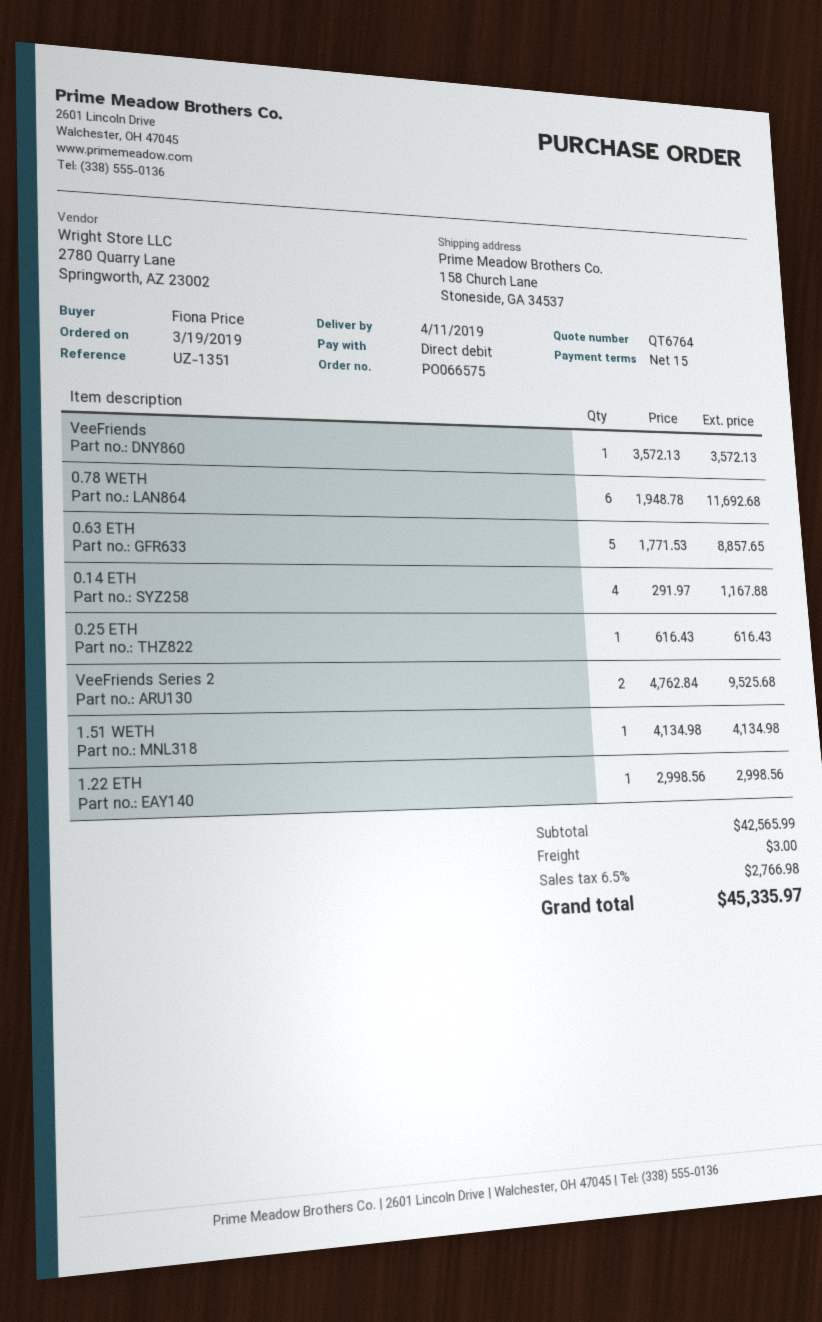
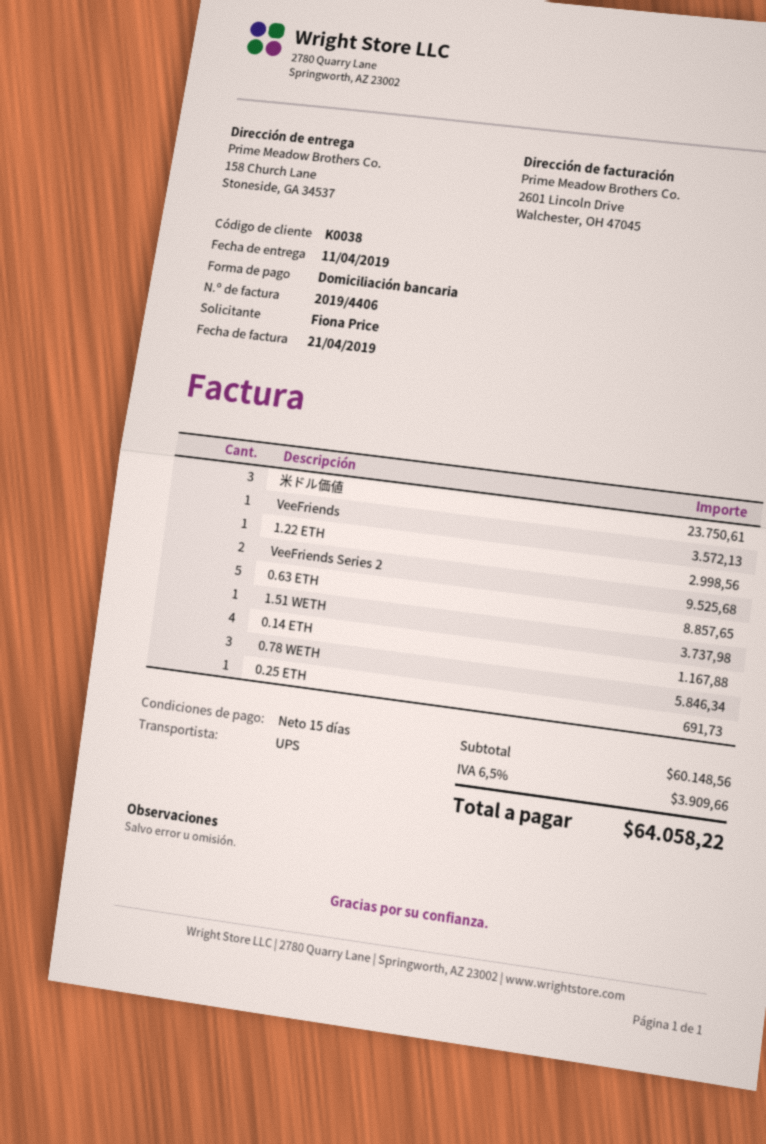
0.78 WETH: 6 for 11692.68 -> 3 for 5846.34
0.25 ETH: 1 for 616.43 -> 1 for 691.73
1.51 WETH: 1 for 4134.98 -> 1 for 3737.98
米ドル価値: none -> 3 for 23750.61
subtotal: 42565.99 -> 60148.56
shipping: 3.00 -> none
tax: 6.5% = 2766.98 -> 6.5% = 3909.66
total: 45335.97 -> 64058.22

